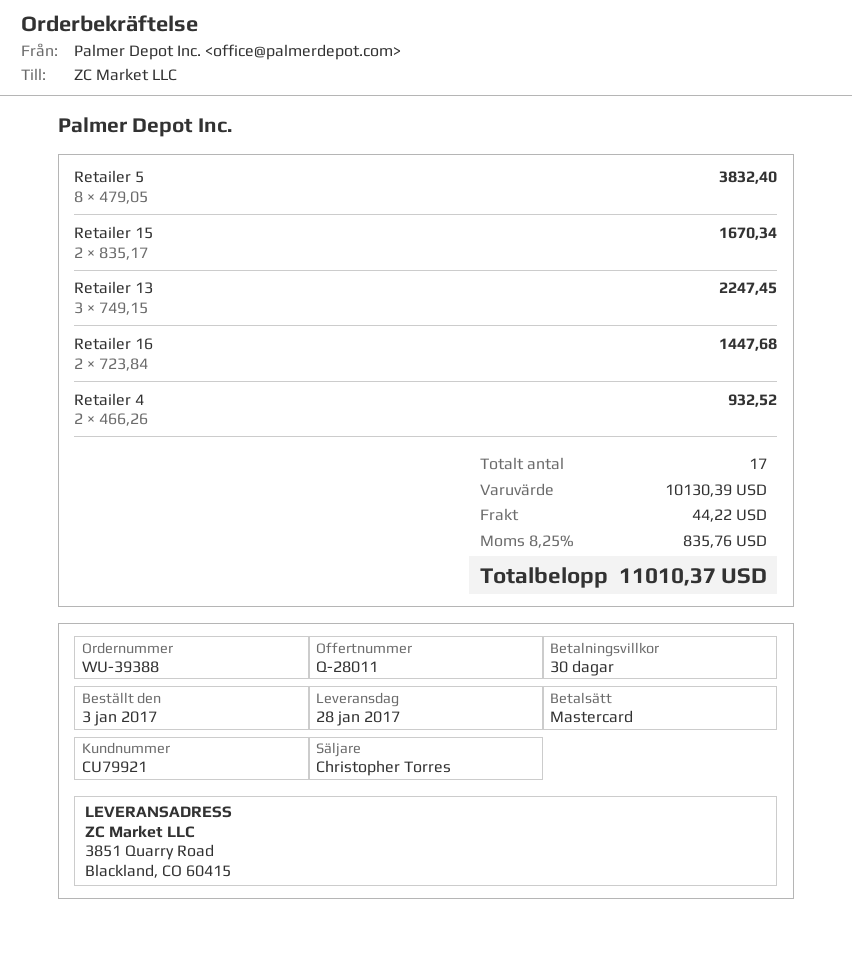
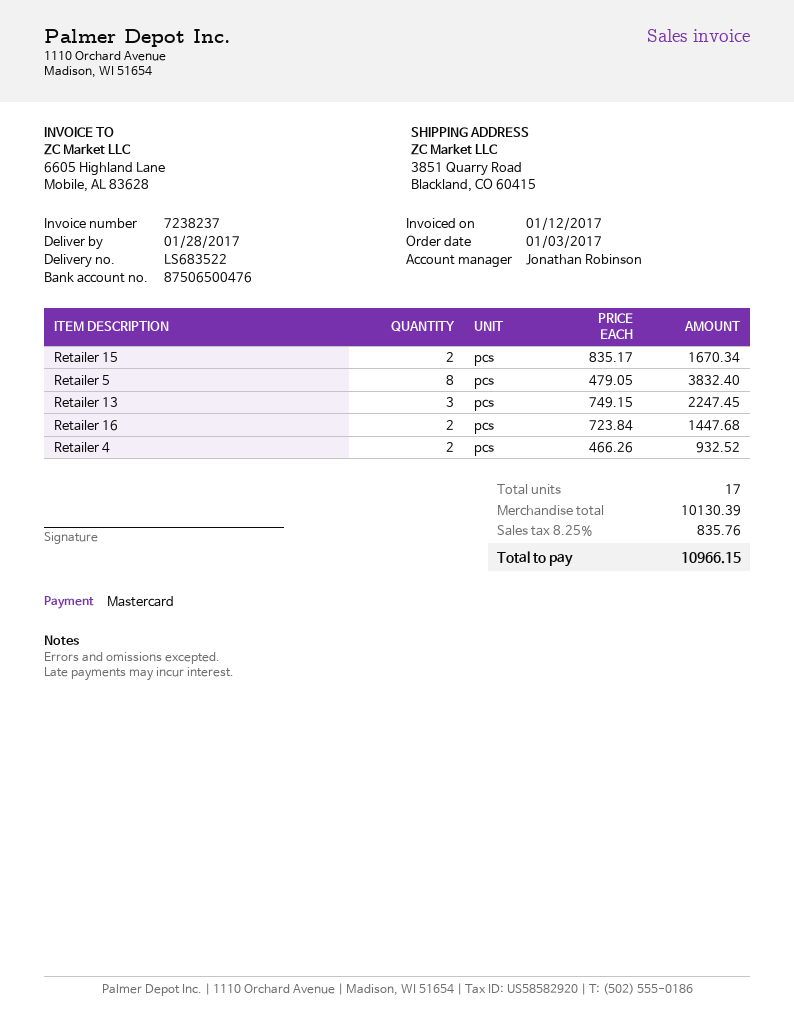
sales rep: Christopher Torres -> Jonathan Robinson
shipping: 44.22 -> none
total: 11010.37 -> 10966.15

